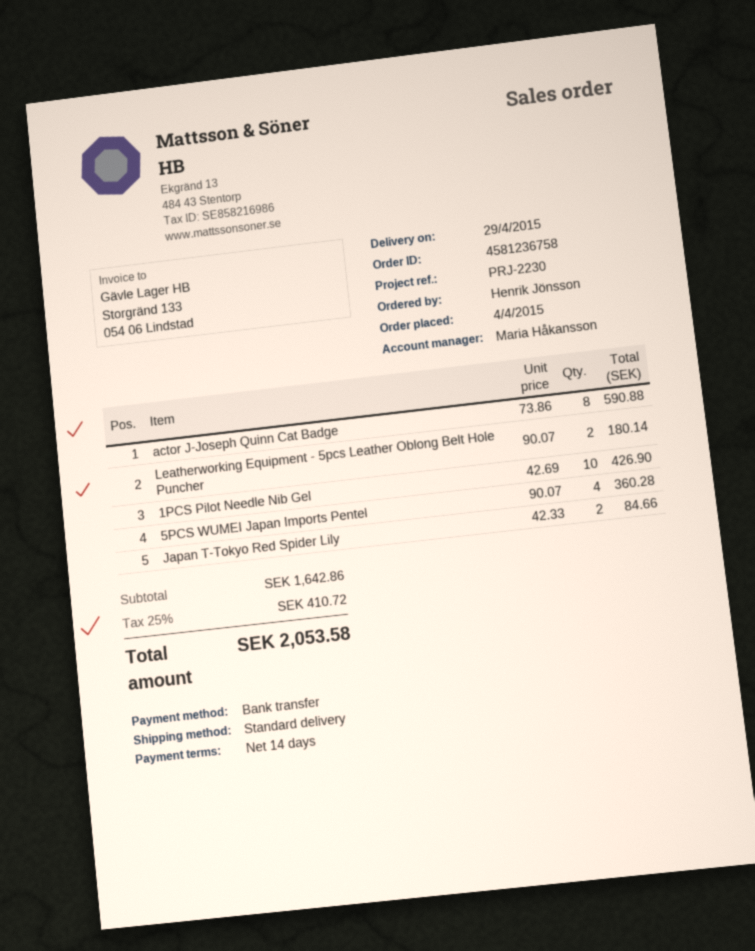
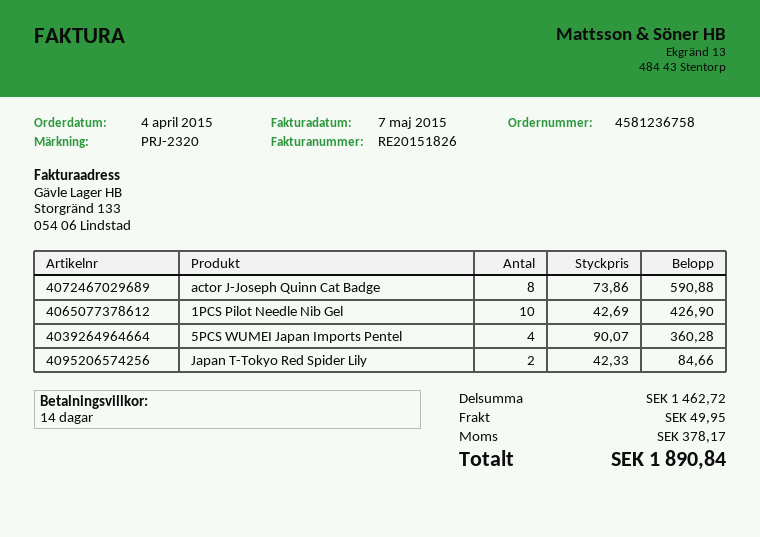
reference: PRJ-2230 -> PRJ-2320
Leatherworking Equipment - 5pcs Leather Oblong Belt Hole Puncher: 2 x 90.07 = 180.14 -> none
subtotal: 1642.86 -> 1462.72
shipping: none -> 49.95
tax: 410.72 -> 378.17
total: 2053.58 -> 1890.84

